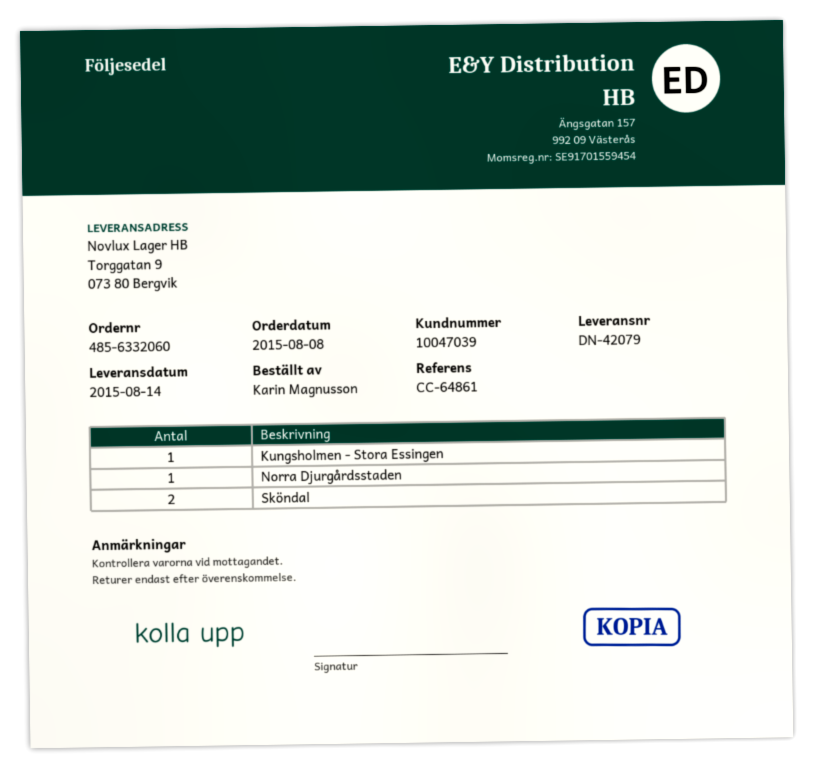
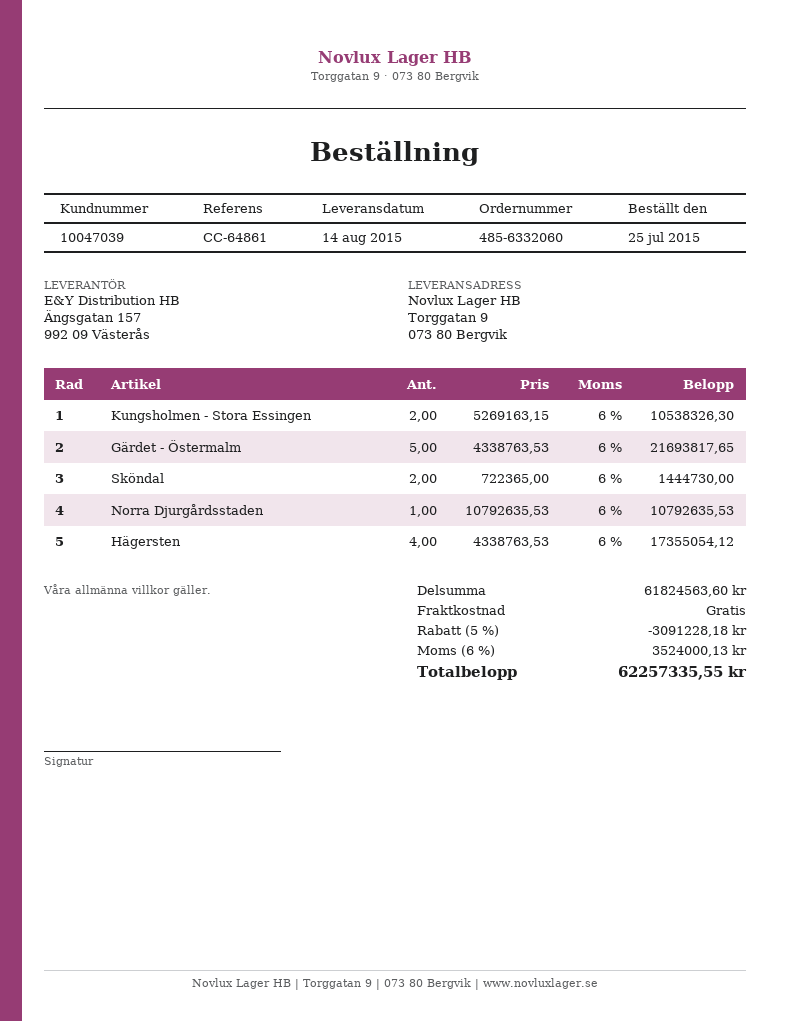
order date: 2015-08-08 -> 2015-07-25
Kungsholmen - Stora Essingen: 1 -> 2
Gärdet - Östermalm: none -> 5
Hägersten: none -> 4

